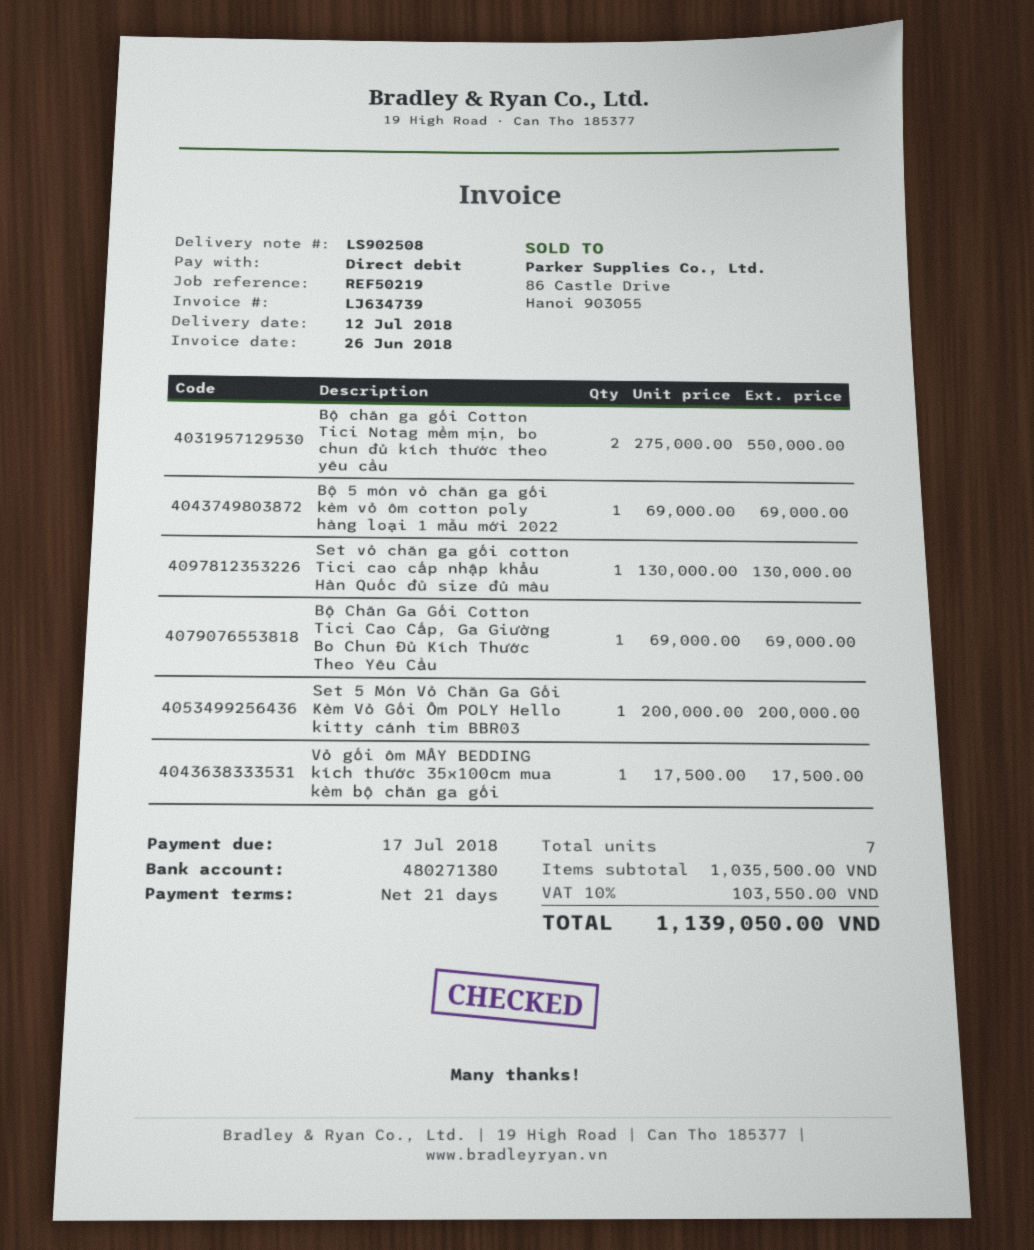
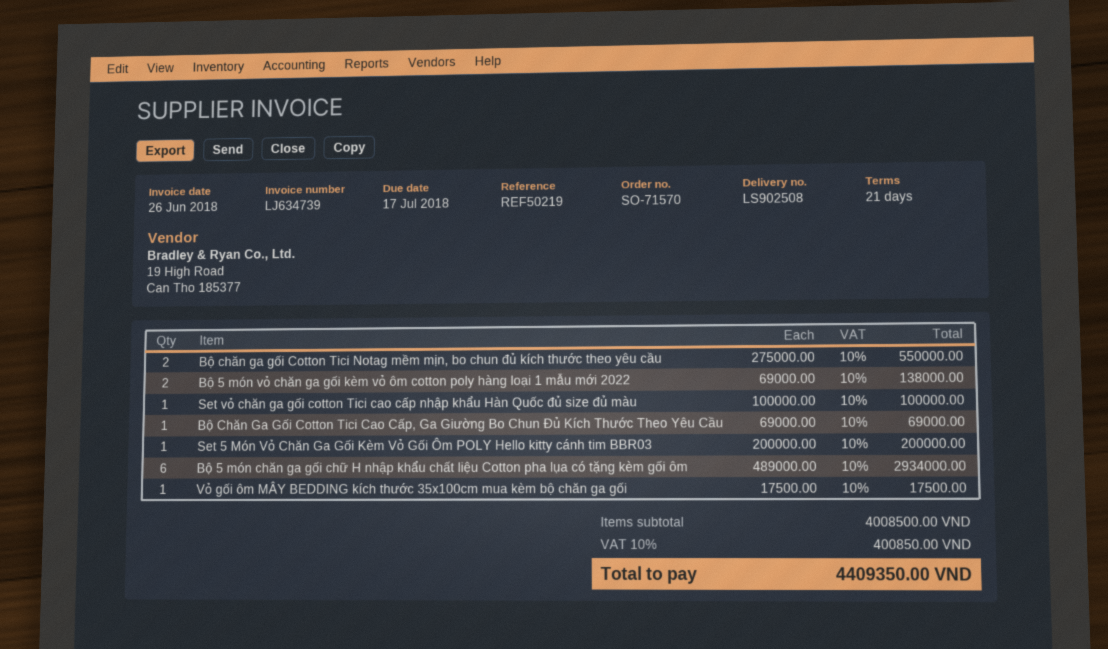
Bộ 5 món vỏ chăn ga gối kèm vỏ ôm cotton poly hàng loại 1 mẫu mới 2022: 1 x 69000.00 = 69000.00 -> 2 x 69000.00 = 138000.00
Set vỏ chăn ga gối cotton Tici cao cấp nhập khẩu Hàn Quốc đủ size đủ màu: 1 x 130000.00 = 130000.00 -> 1 x 100000.00 = 100000.00
Bộ 5 món chăn ga gối chữ H nhập khẩu chất liệu Cotton pha lụa có tặng kèm gối ôm: none -> 6 x 489000.00 = 2934000.00
subtotal: 1035500.00 -> 4008500.00
tax: 10% = 103550.00 -> 10% = 400850.00
total: 1139050.00 -> 4409350.00

